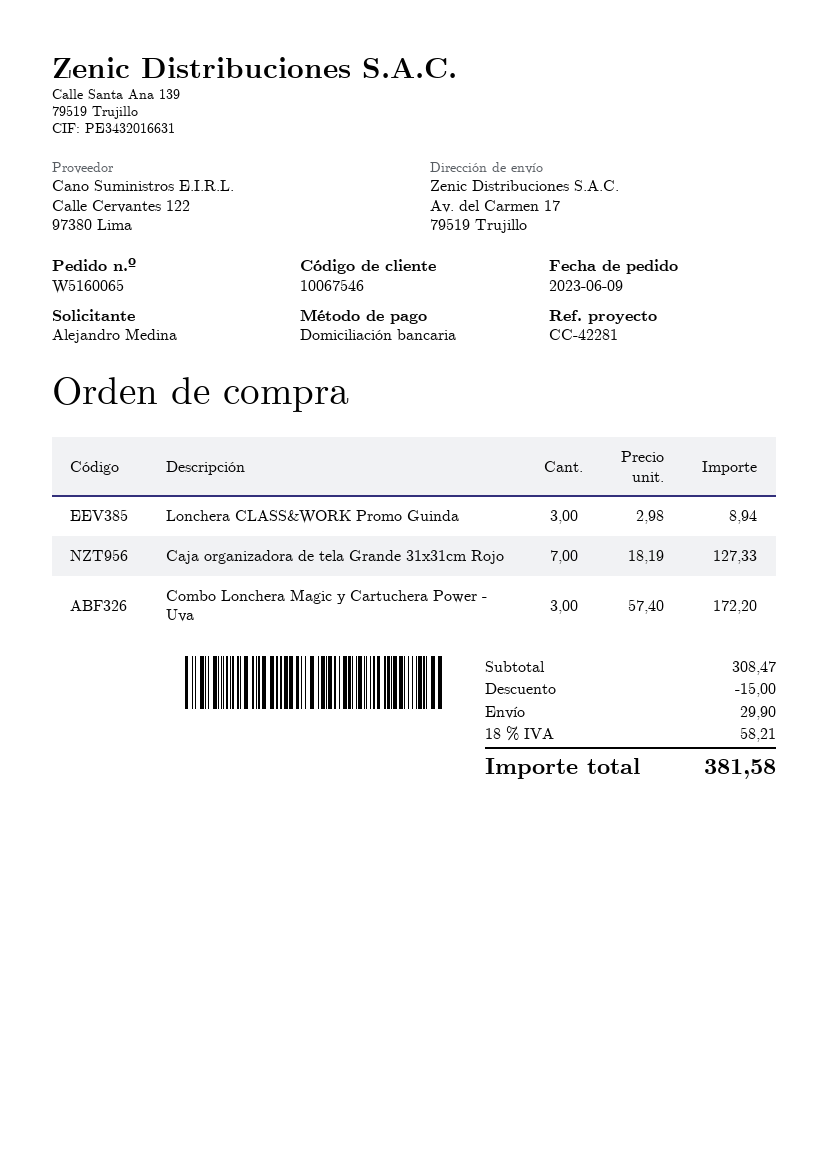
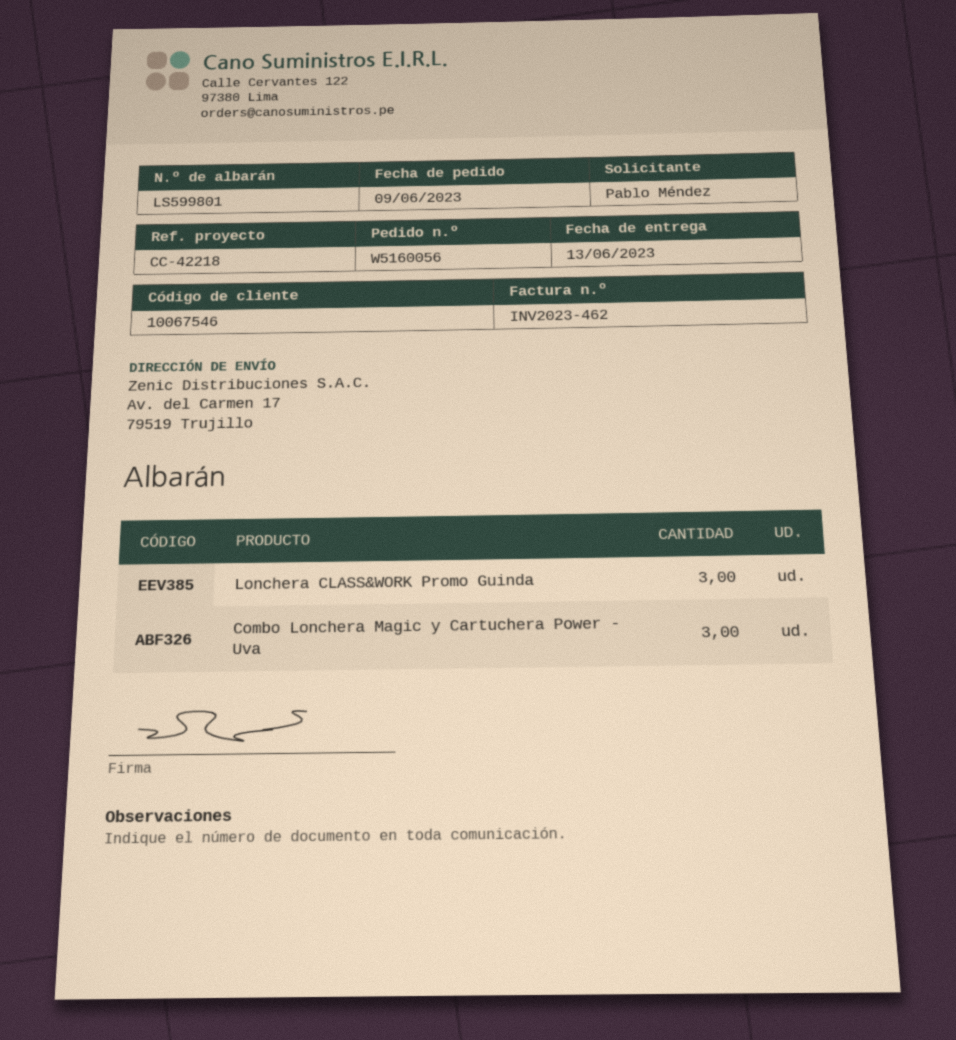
order number: W5160065 -> W5160056
reference: CC-42281 -> CC-42218
ordered by: Alejandro Medina -> Pablo Méndez
Caja organizadora de tela Grande 31x31cm Rojo: 7 -> none

